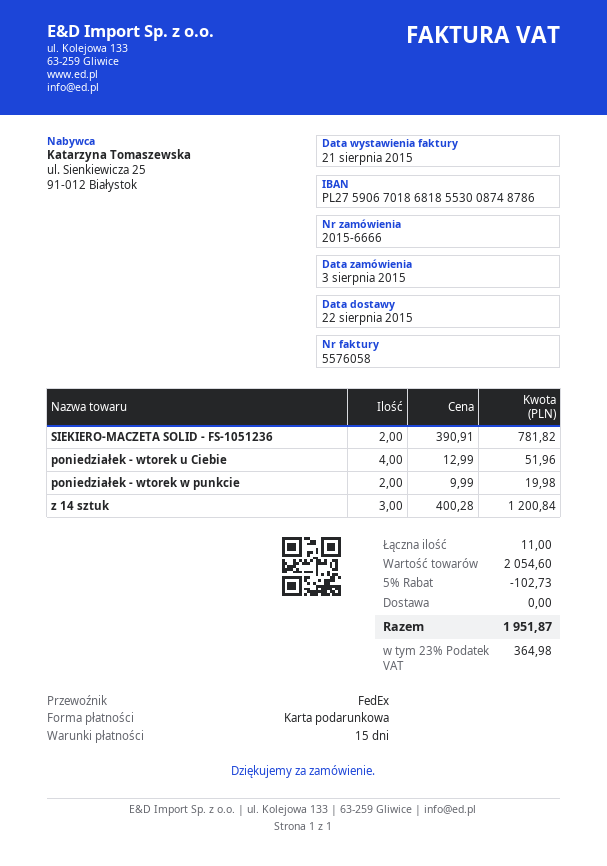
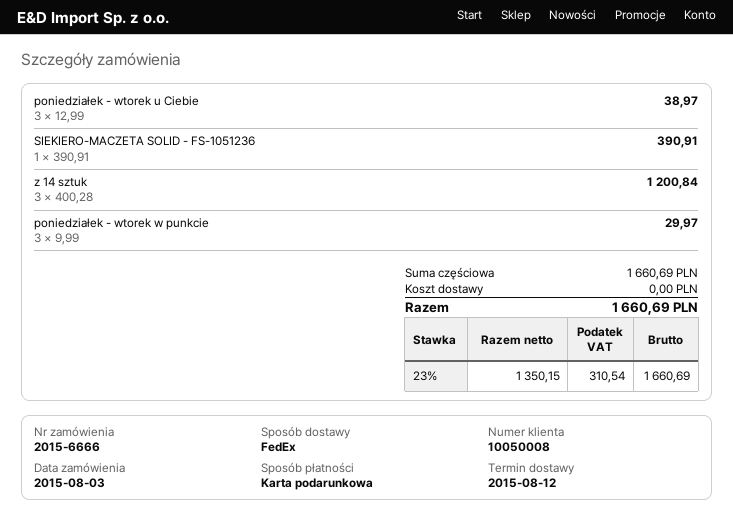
delivery date: 2015-08-22 -> 2015-08-12
SIEKIERO-MACZETA SOLID - FS-1051236: 2 x 390.91 = 781.82 -> 1 x 390.91 = 390.91
poniedziałek - wtorek u Ciebie: 4 x 12.99 = 51.96 -> 3 x 12.99 = 38.97
poniedziałek - wtorek w punkcie: 2 x 9.99 = 19.98 -> 3 x 9.99 = 29.97
subtotal: 2054.60 -> 1660.69
discount: 5% = 102.73 -> none
tax: 23% = 364.98 -> 23% = 310.54
total: 1951.87 -> 1660.69

